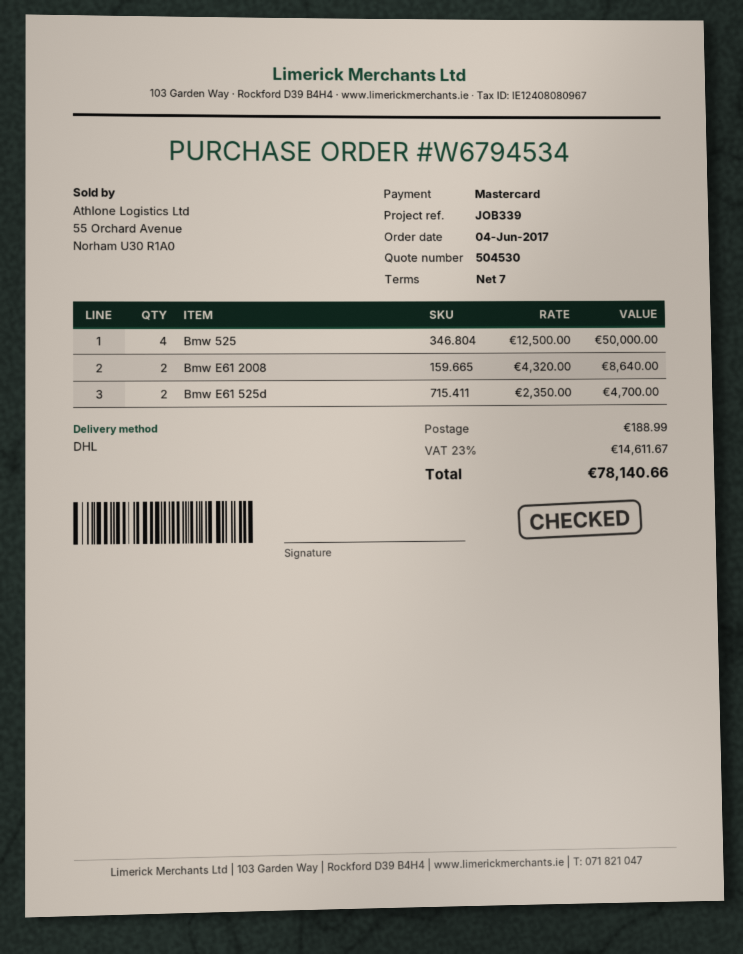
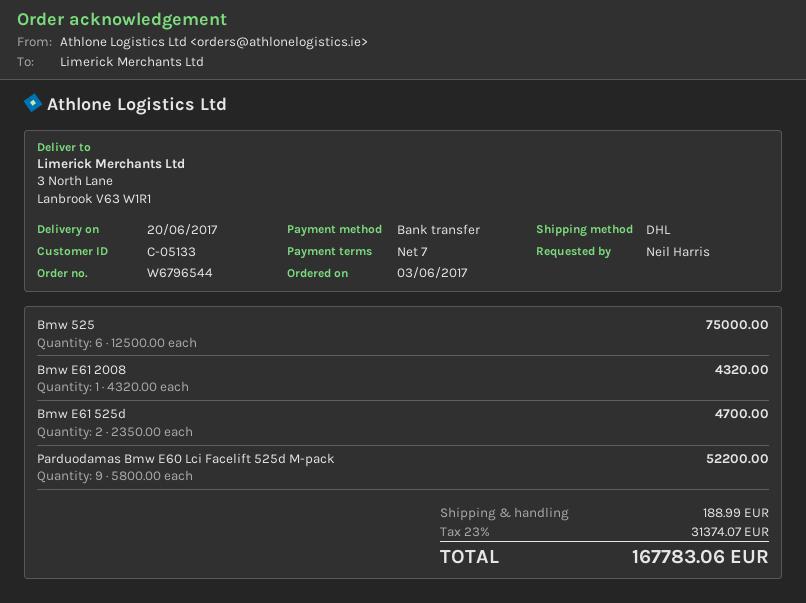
order number: W6794534 -> W6796544
order date: 2017-06-04 -> 2017-06-03
payment method: Mastercard -> bank transfer
Bmw 525: 4 x 12500.00 = 50000.00 -> 6 x 12500.00 = 75000.00
Bmw E61 2008: 2 x 4320.00 = 8640.00 -> 1 x 4320.00 = 4320.00
Parduodamas Bmw E60 Lci Facelift 525d M-pack: none -> 9 x 5800.00 = 52200.00
tax: 23% = 14611.67 -> 23% = 31374.07
total: 78140.66 -> 167783.06

